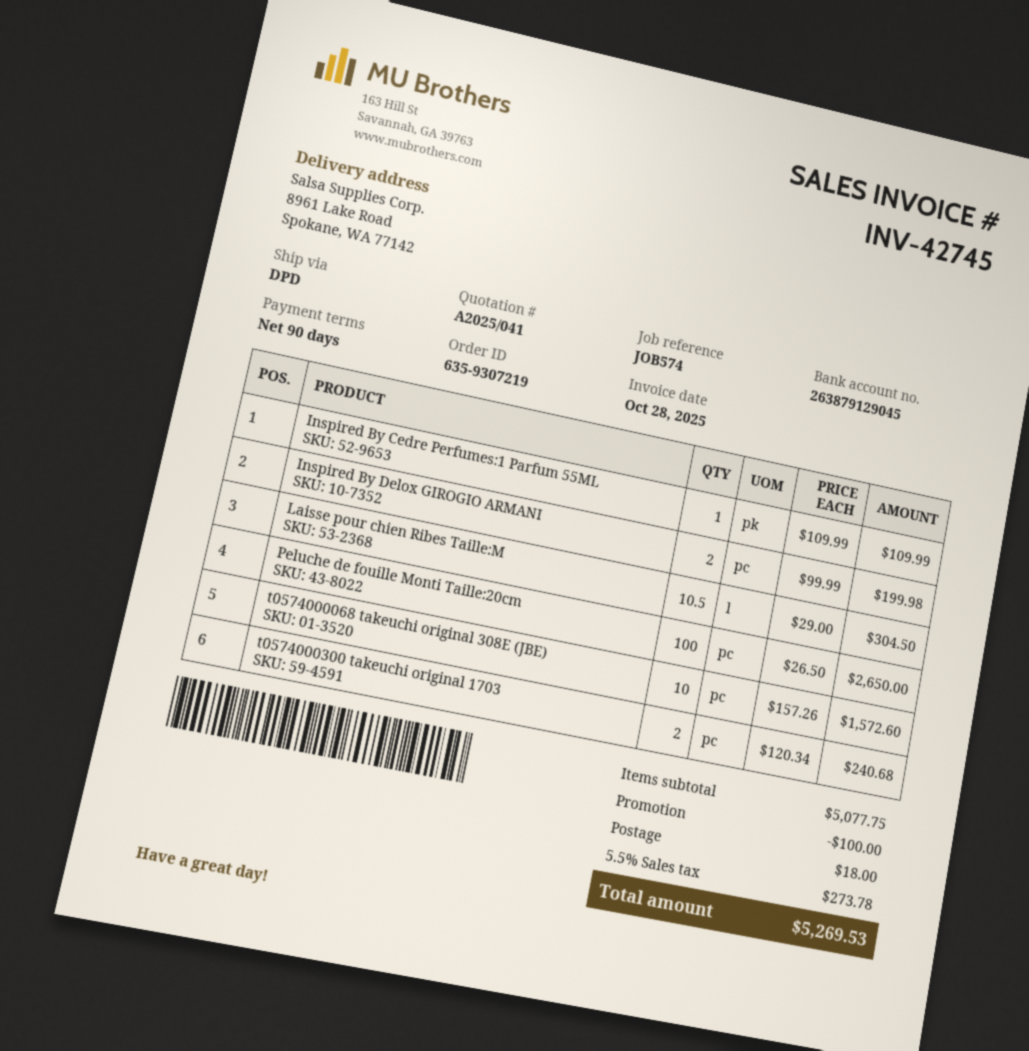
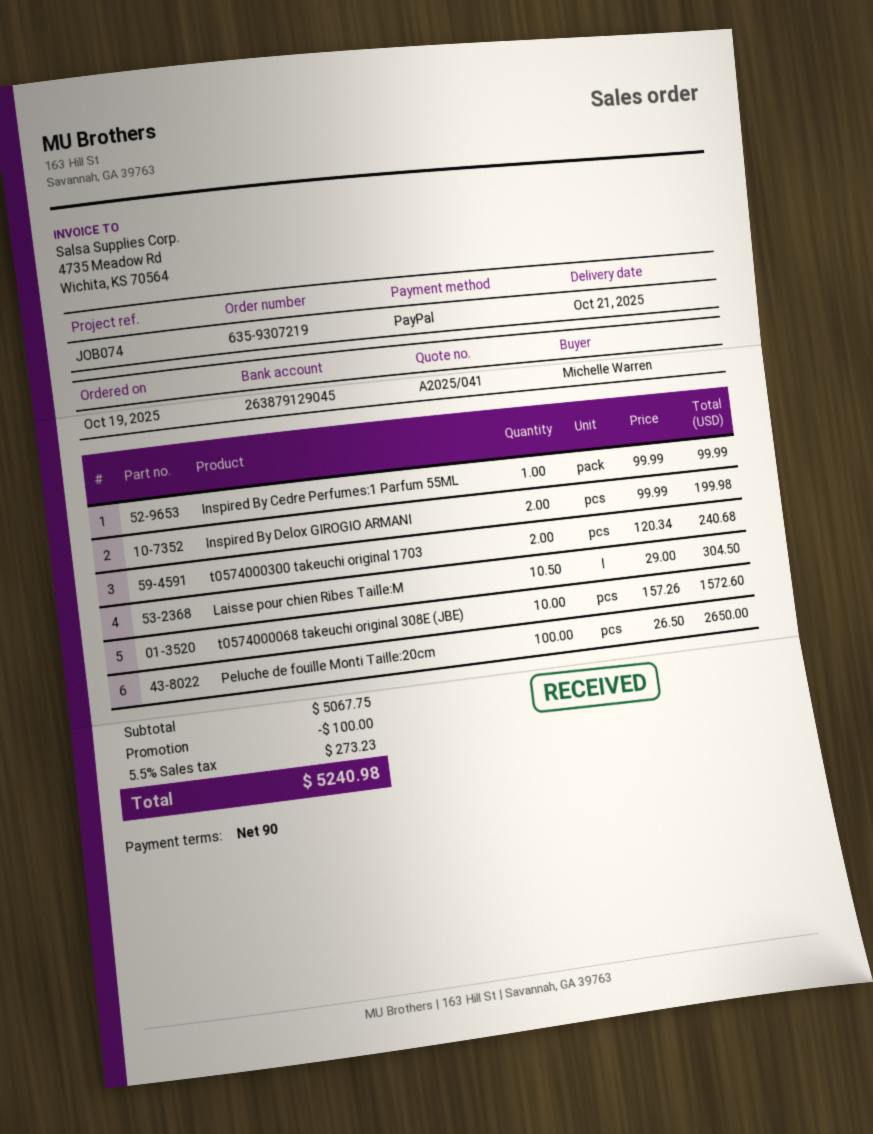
reference: JOB574 -> JOB074
Inspired By Cedre Perfumes:1 Parfum 55ML: 1 x 109.99 = 109.99 -> 1 x 99.99 = 99.99
subtotal: 5077.75 -> 5067.75
shipping: 18.00 -> none
tax: 5.5% = 273.78 -> 5.5% = 273.23
total: 5269.53 -> 5240.98

